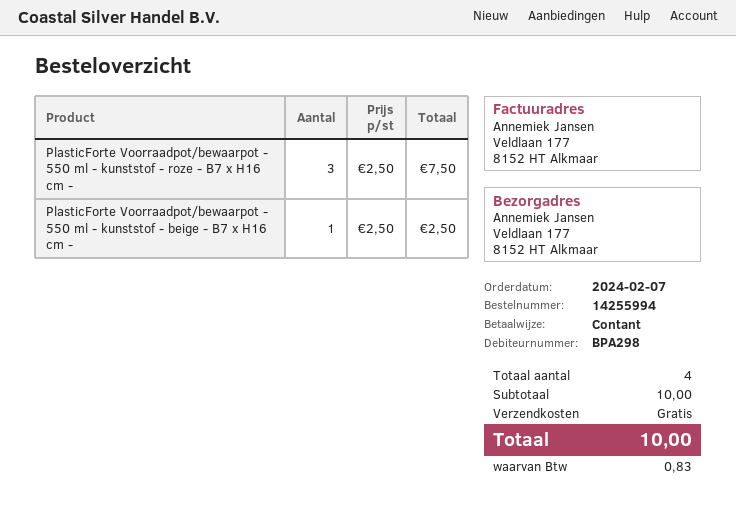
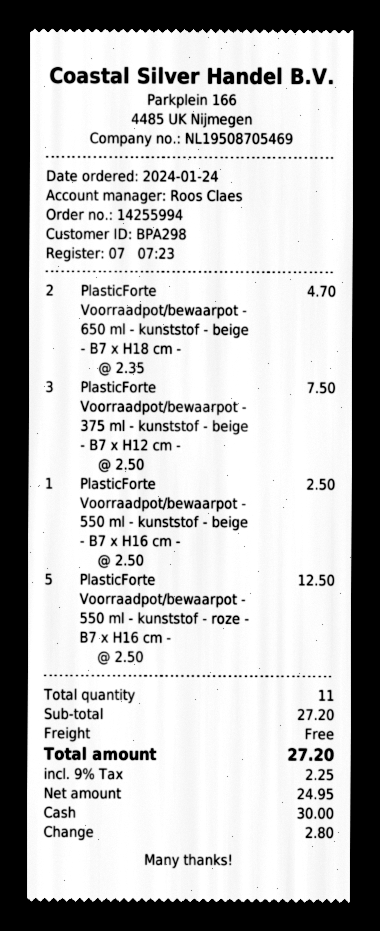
order date: 2024-02-07 -> 2024-01-24
PlasticForte Voorraadpot/bewaarpot - 550 ml - kunststof - roze - B7 x H16 cm -: 3 x 2.50 = 7.50 -> 5 x 2.50 = 12.50
PlasticForte Voorraadpot/bewaarpot - 650 ml - kunststof - beige - B7 x H18 cm -: none -> 2 x 2.35 = 4.70
PlasticForte Voorraadpot/bewaarpot - 375 ml - kunststof - beige - B7 x H12 cm -: none -> 3 x 2.50 = 7.50
total quantity: 4 -> 11
subtotal: 10.00 -> 27.20
tax: 0.83 -> 2.25
total: 10.00 -> 27.20

